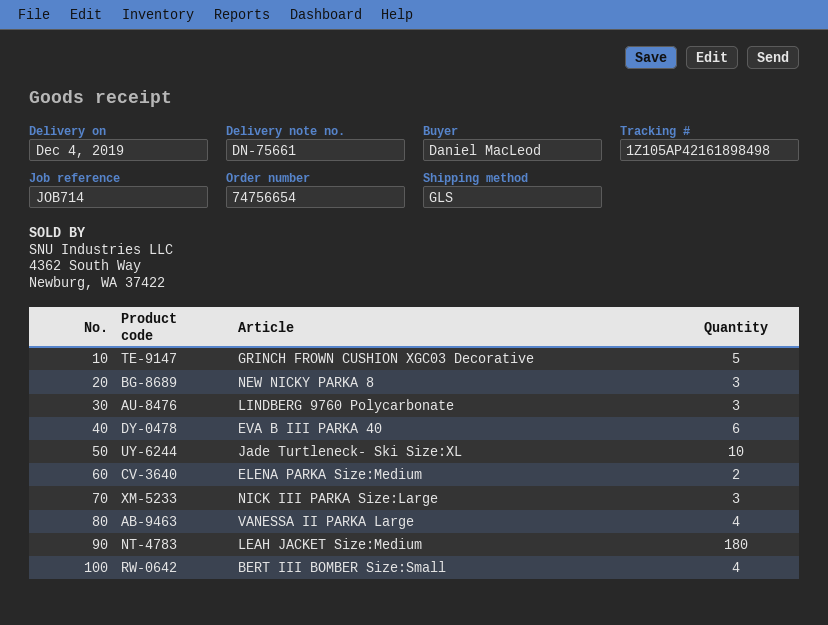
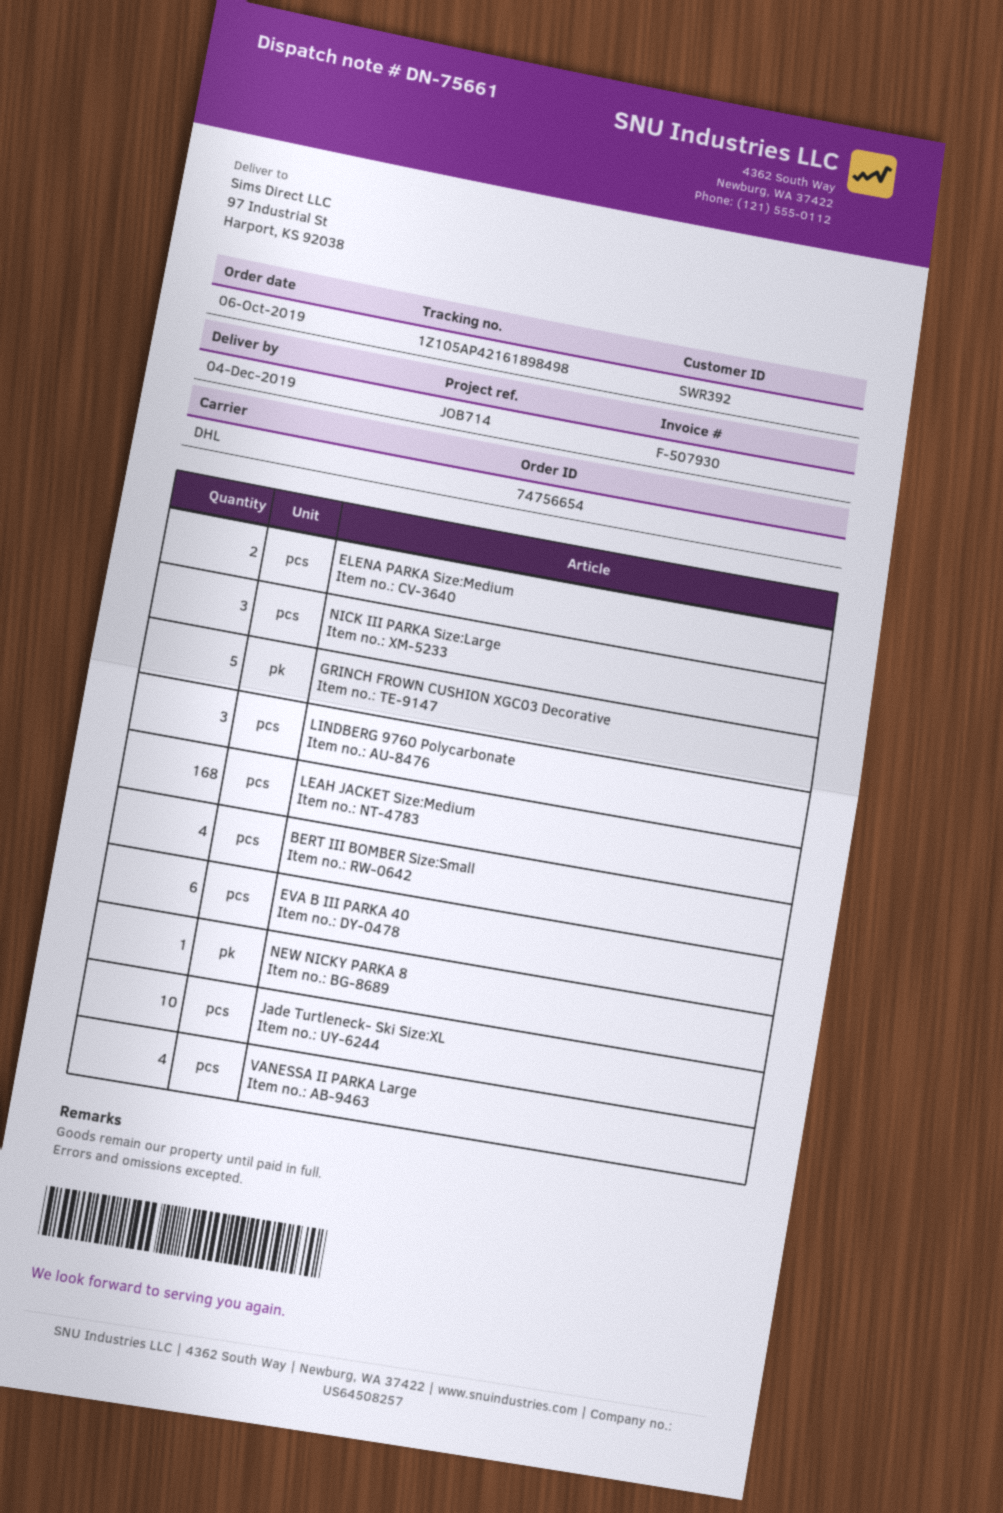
shipping method: GLS -> DHL
NEW NICKY PARKA 8: 3 -> 1
LEAH JACKET Size:Medium: 180 -> 168

